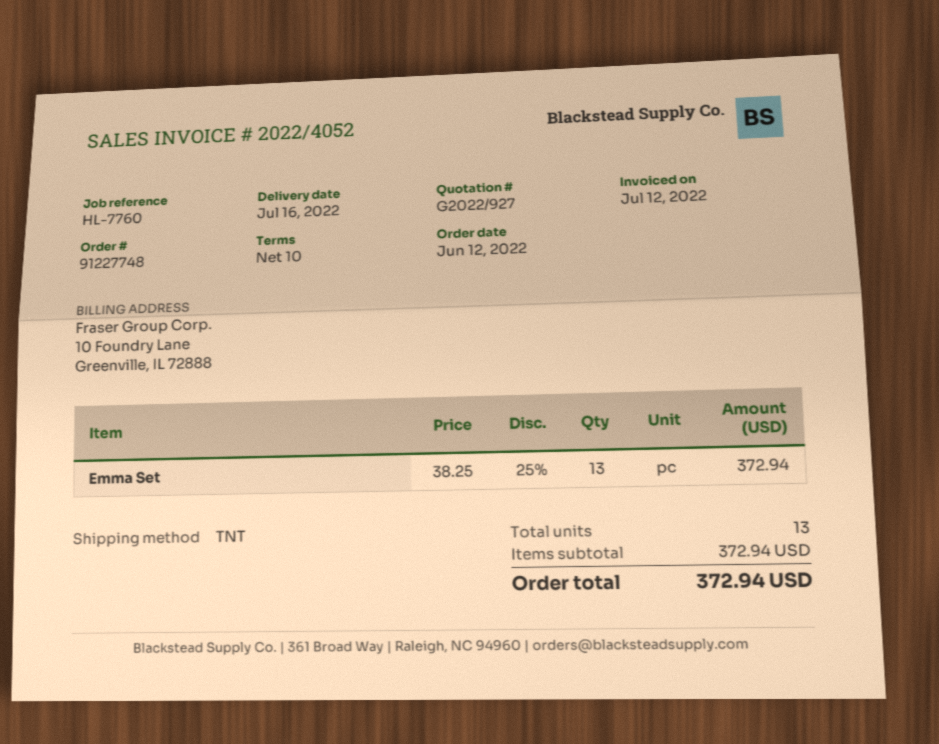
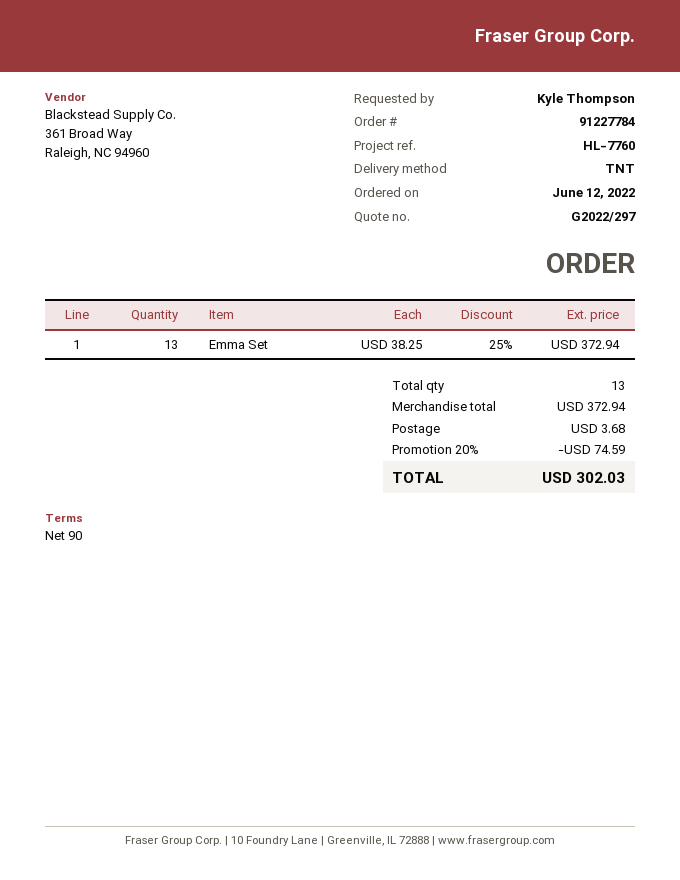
quote number: G2022/927 -> G2022/297
order number: 91227748 -> 91227784
payment terms: 10 days -> 90 days
discount: none -> 20% = 74.59
shipping: none -> 3.68
total: 372.94 -> 302.03

